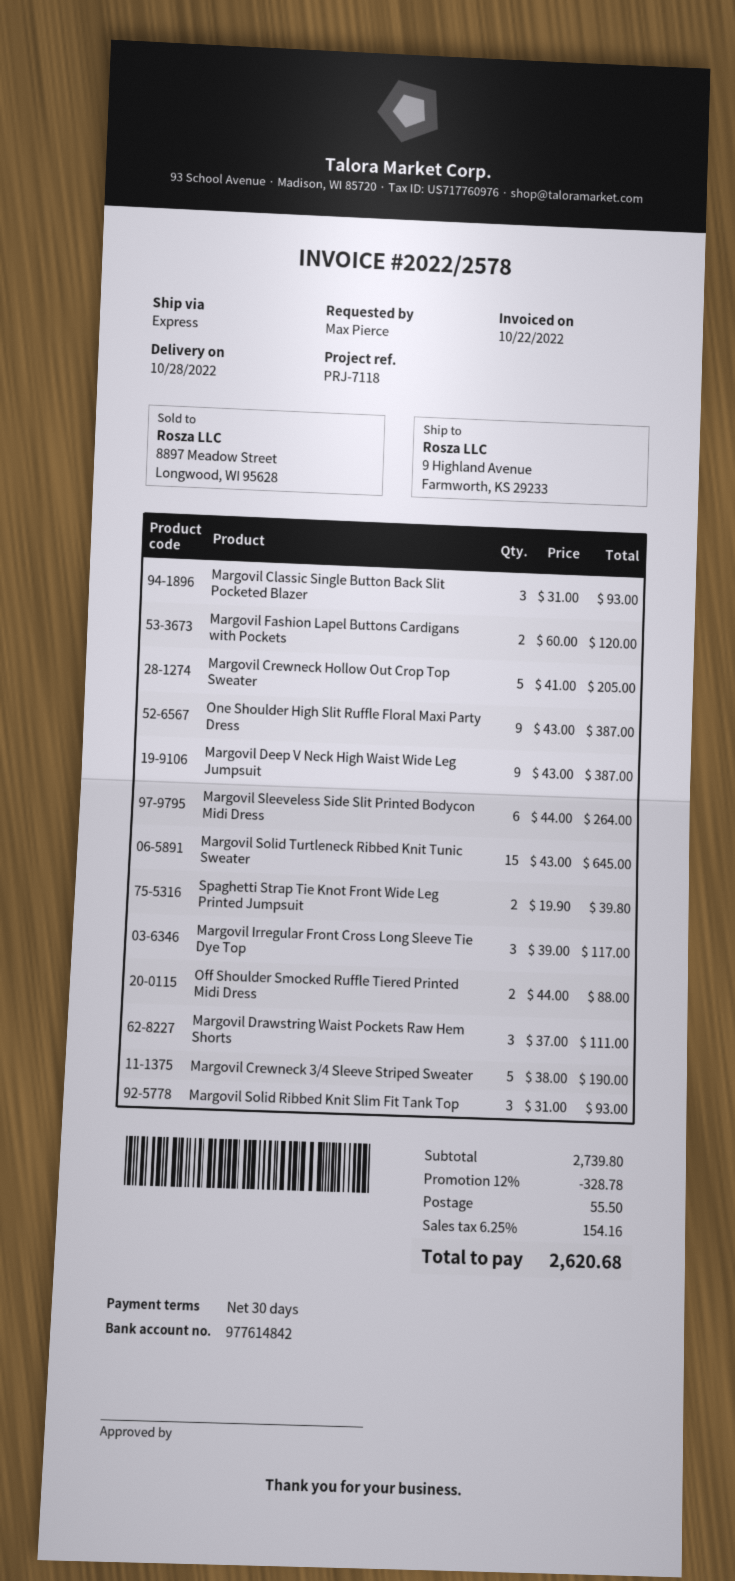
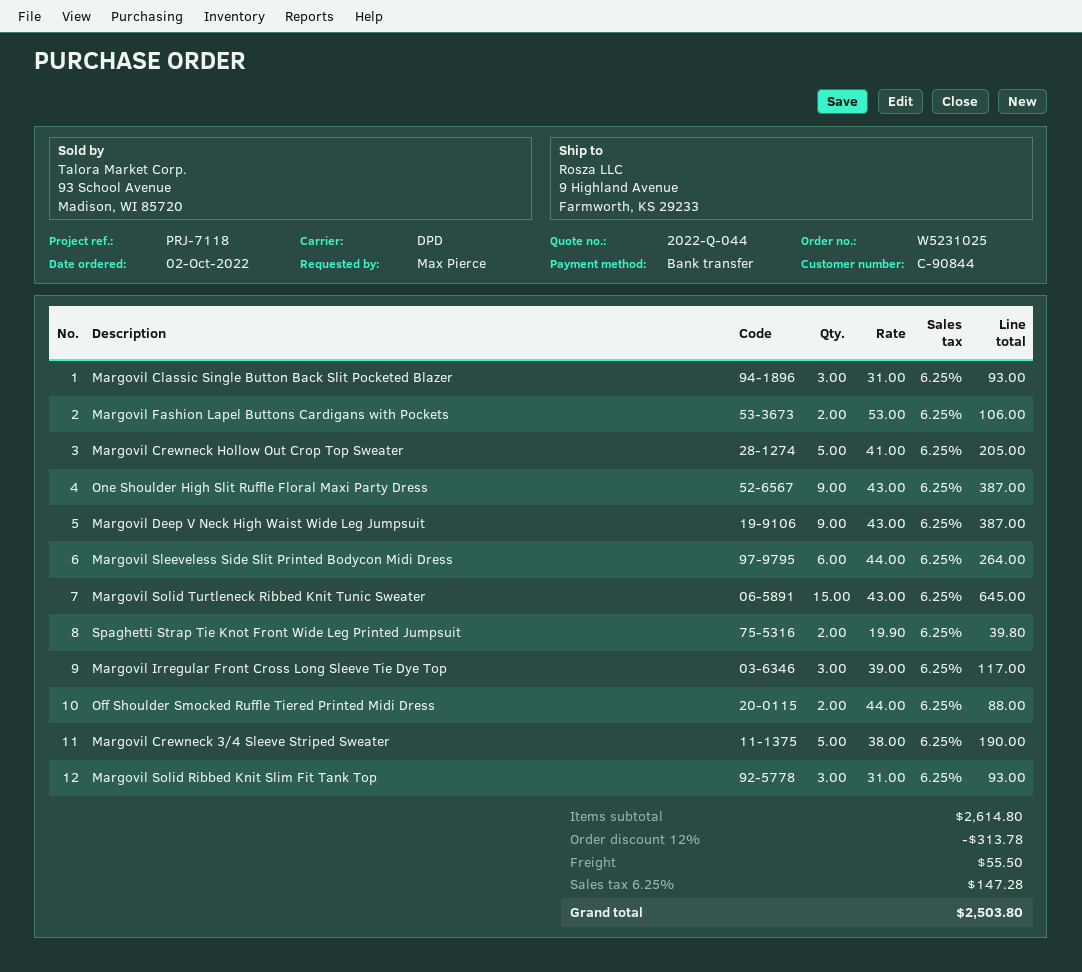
shipping method: express -> DPD
Margovil Fashion Lapel Buttons Cardigans with Pockets: 2 x 60.00 = 120.00 -> 2 x 53.00 = 106.00
Margovil Drawstring Waist Pockets Raw Hem Shorts: 3 x 37.00 = 111.00 -> none
subtotal: 2739.80 -> 2614.80
discount: 12% = 328.78 -> 12% = 313.78
tax: 6.25% = 154.16 -> 6.25% = 147.28
total: 2620.68 -> 2503.80

